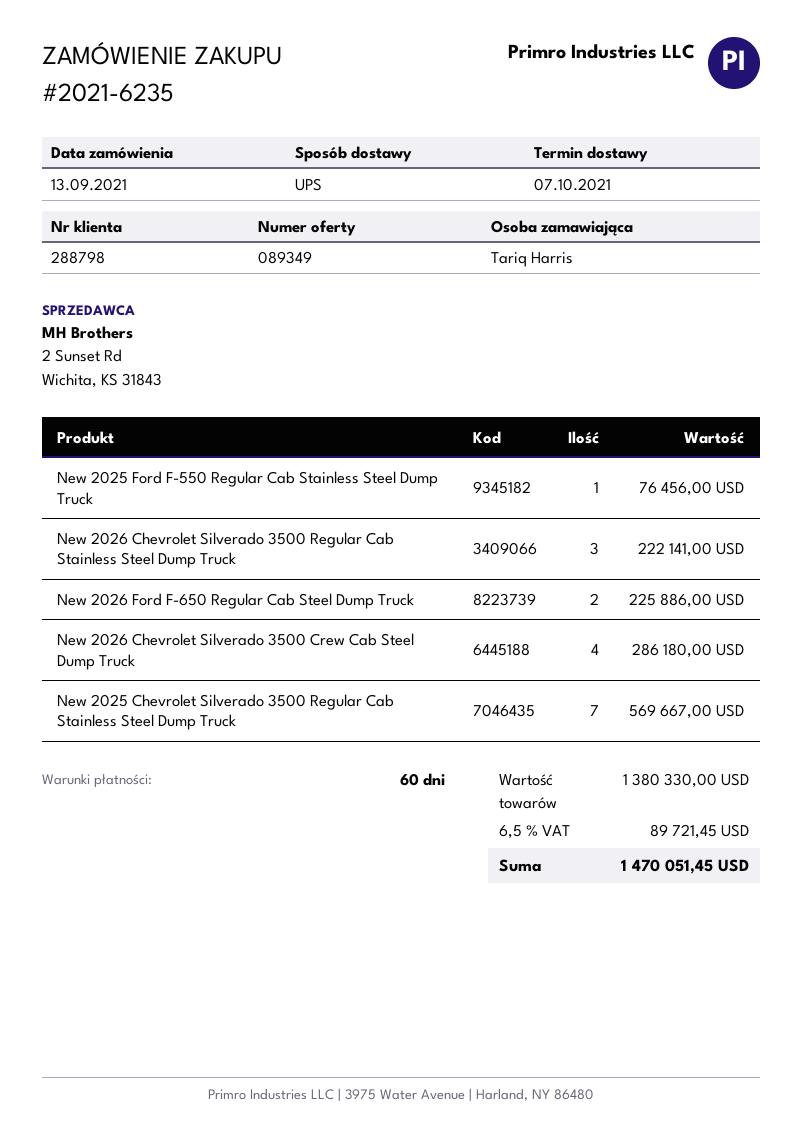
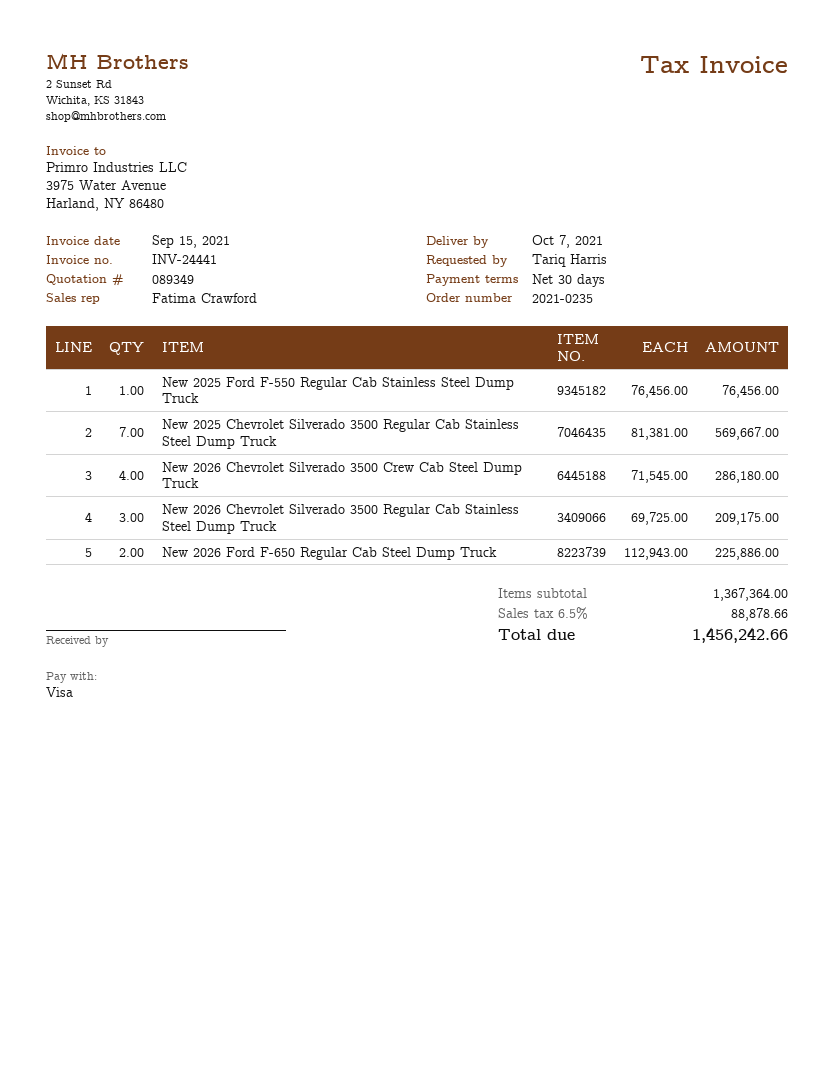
order number: 2021-6235 -> 2021-0235
payment terms: 60 days -> 30 days
New 2026 Chevrolet Silverado 3500 Regular Cab Stainless Steel Dump Truck: 3 for 222141.00 -> 3 for 209175.00
subtotal: 1380330.00 -> 1367364.00
tax: 6.5% = 89721.45 -> 6.5% = 88878.66
total: 1470051.45 -> 1456242.66

